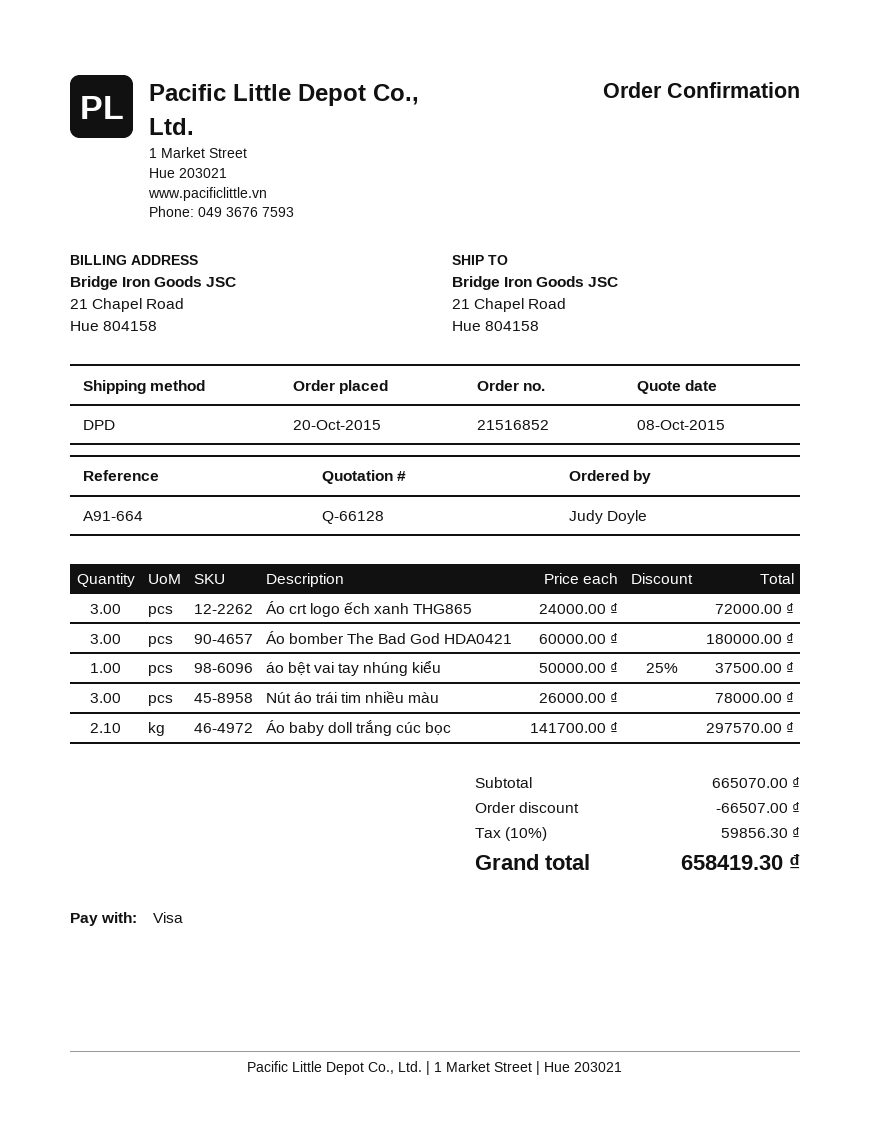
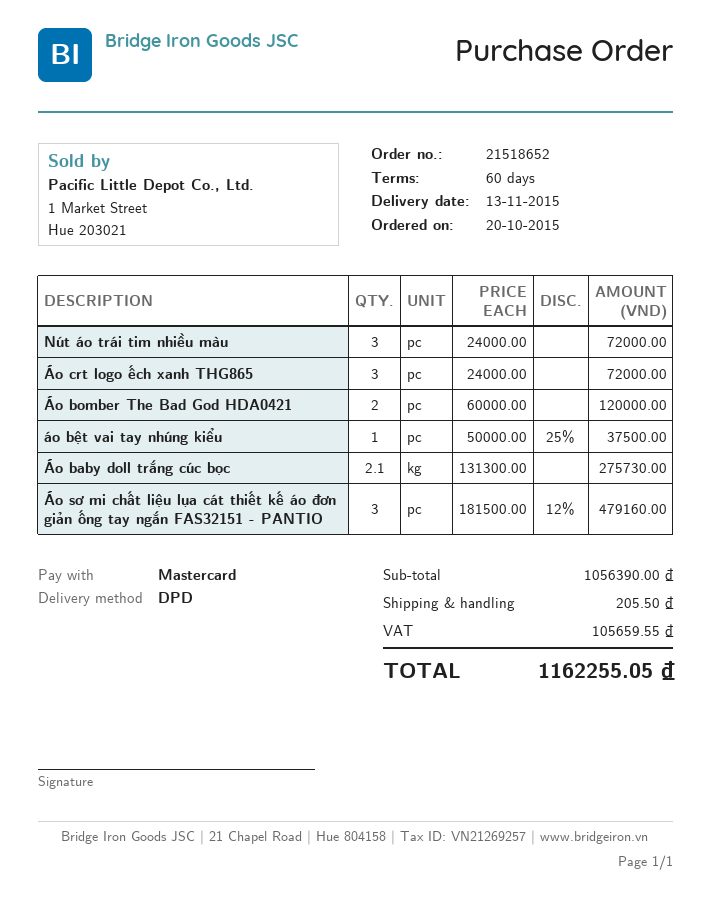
order number: 21516852 -> 21518652
payment method: Visa -> Mastercard
Áo bomber The Bad God HDA0421: 3 x 60000.00 = 180000.00 -> 2 x 60000.00 = 120000.00
Nút áo trái tim nhiều màu: 3 x 26000.00 = 78000.00 -> 3 x 24000.00 = 72000.00
Áo baby doll trắng cúc bọc: 2.1 x 141700.00 = 297570.00 -> 2.1 x 131300.00 = 275730.00
Áo sơ mi chất liệu lụa cát thiết kế áo đơn giản ống tay ngắn FAS32151 - PANTIO: none -> 3 x 181500.00 - 12% = 479160.00
subtotal: 665070.00 -> 1056390.00
discount: 66507.00 -> none
shipping: none -> 205.50
tax: 59856.30 -> 105659.55
total: 658419.30 -> 1162255.05

